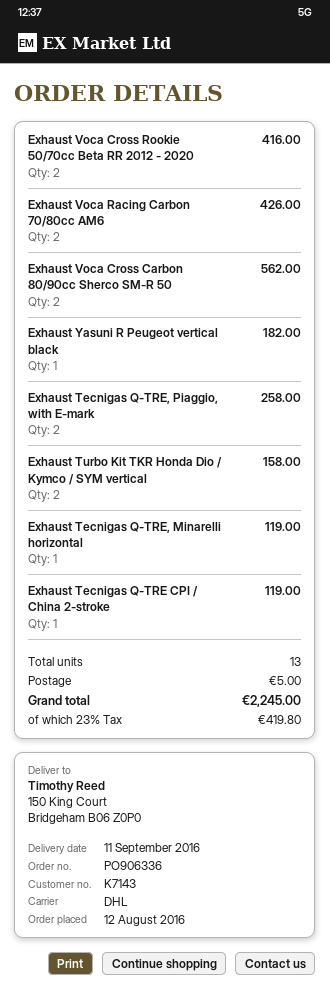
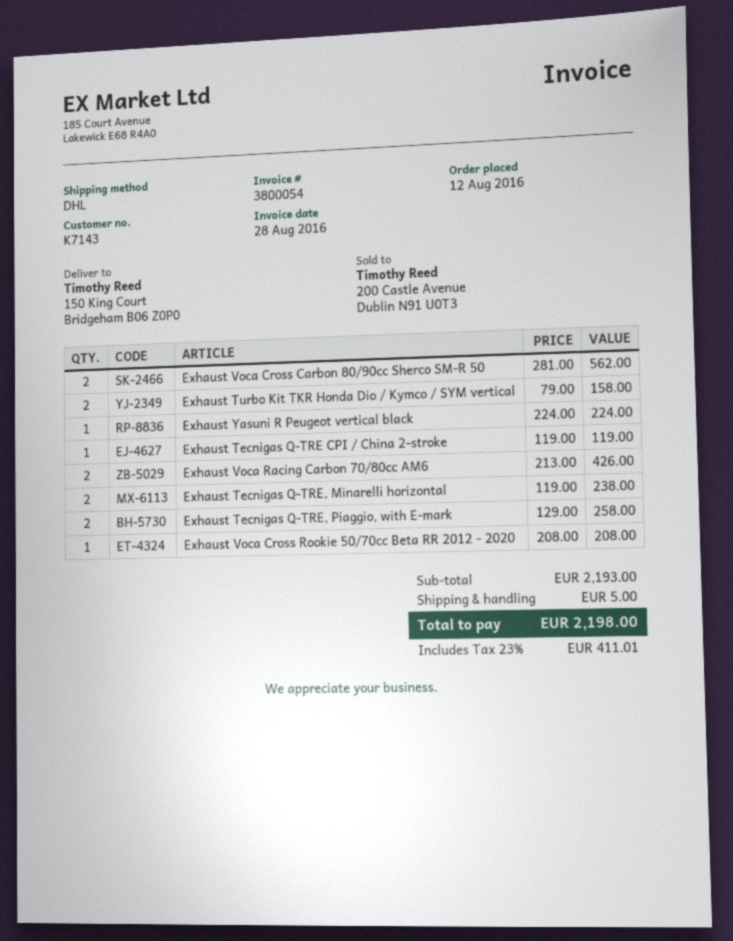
Exhaust Voca Cross Rookie 50/70cc Beta RR 2012 - 2020: 2 for 416.00 -> 1 for 208.00
Exhaust Yasuni R Peugeot vertical black: 1 for 182.00 -> 1 for 224.00
Exhaust Tecnigas Q-TRE, Minarelli horizontal: 1 for 119.00 -> 2 for 238.00
tax: 23% = 419.80 -> 23% = 411.01
total: 2245.00 -> 2198.00

